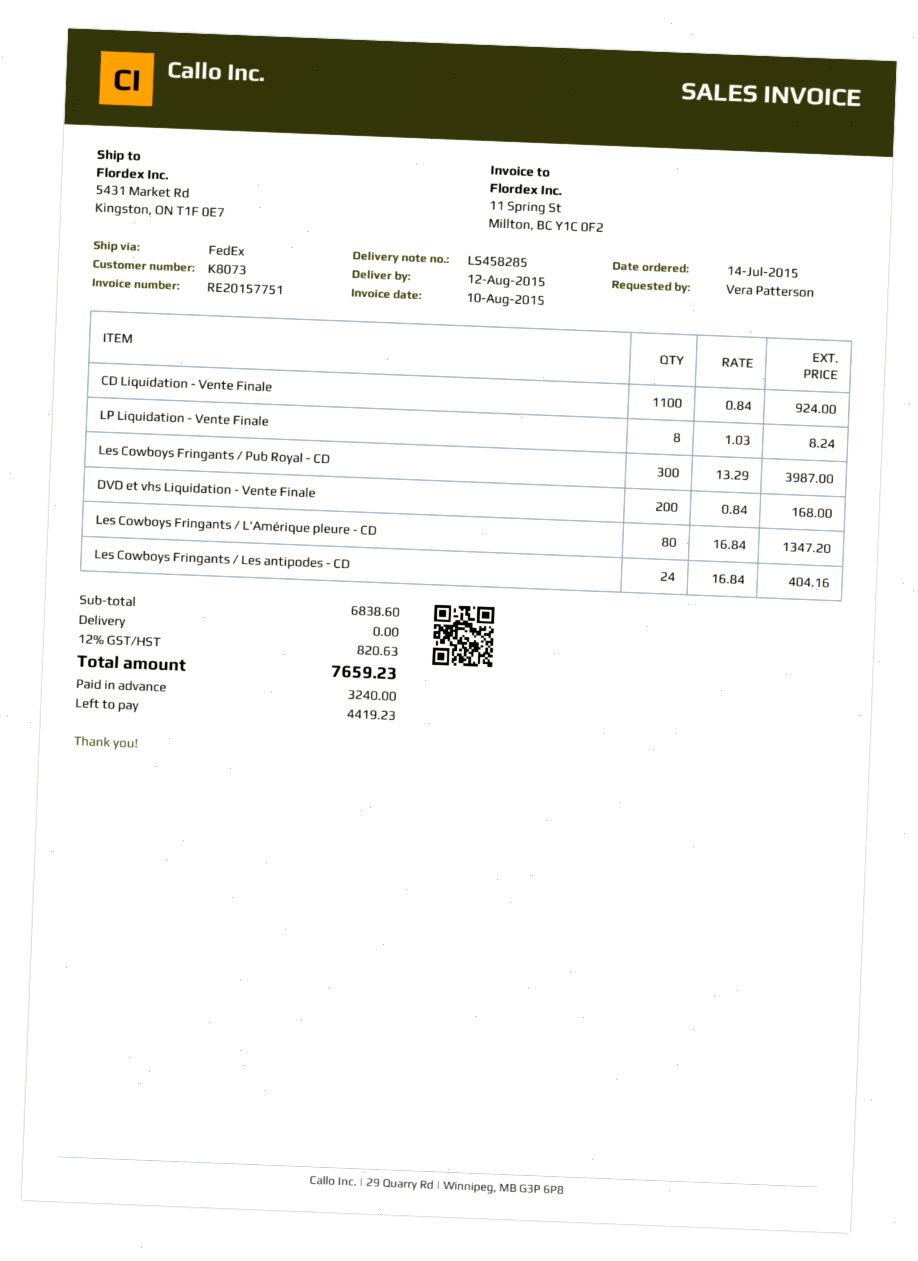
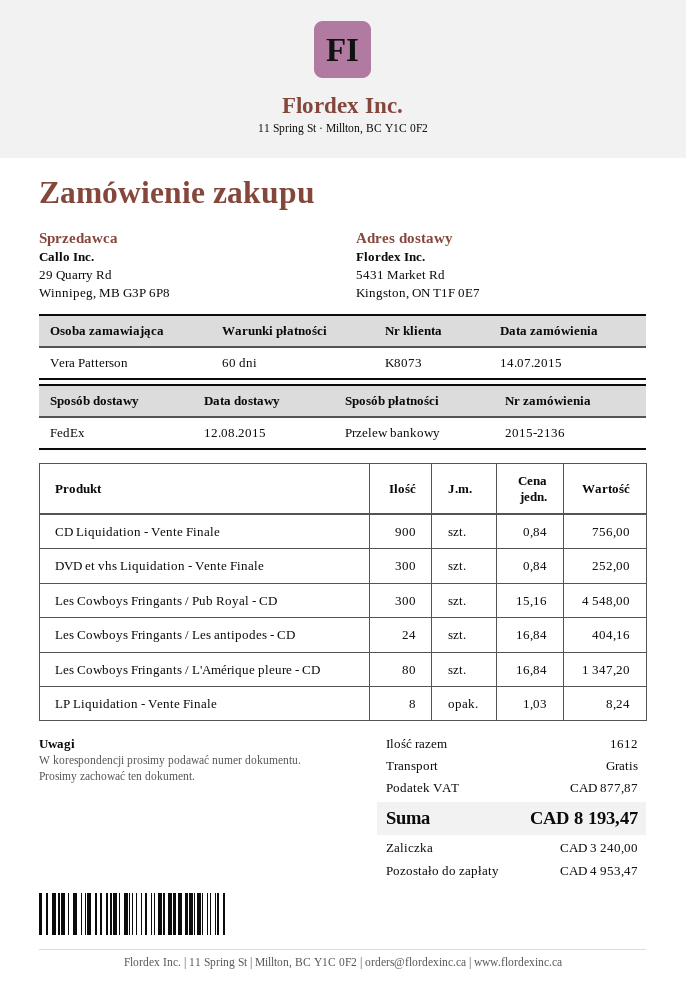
CD Liquidation - Vente Finale: 1100 x 0.84 = 924.00 -> 900 x 0.84 = 756.00
Les Cowboys Fringants / Pub Royal - CD: 300 x 13.29 = 3987.00 -> 300 x 15.16 = 4548.00
DVD et vhs Liquidation - Vente Finale: 200 x 0.84 = 168.00 -> 300 x 0.84 = 252.00
tax: 820.63 -> 877.87
total: 7659.23 -> 8193.47
balance: 4419.23 -> 4953.47

